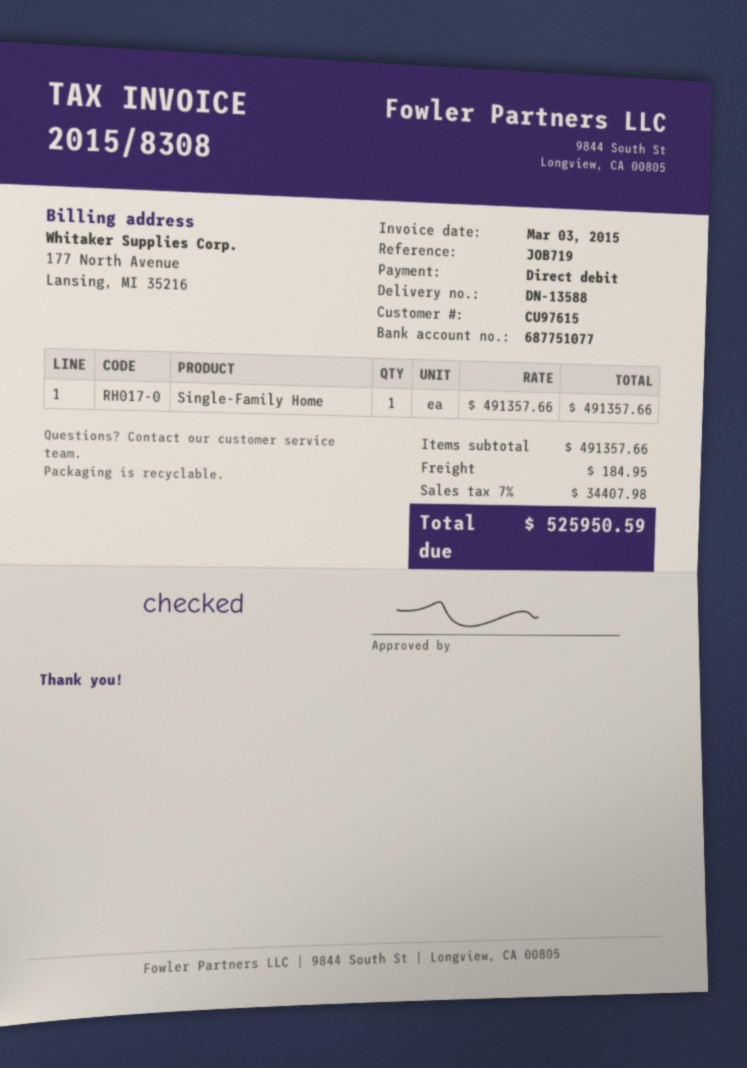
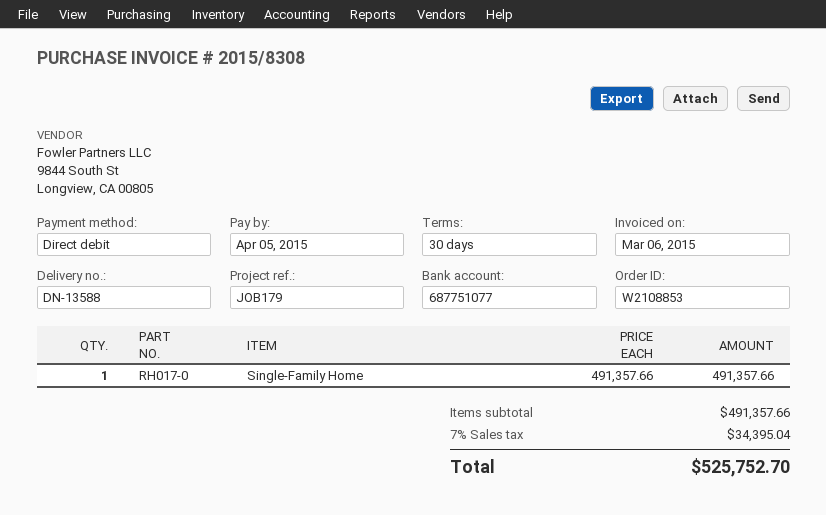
invoice date: 2015-03-03 -> 2015-03-06
reference: JOB719 -> JOB179
shipping: 184.95 -> none
tax: 7% = 34407.98 -> 7% = 34395.04
total: 525950.59 -> 525752.70

